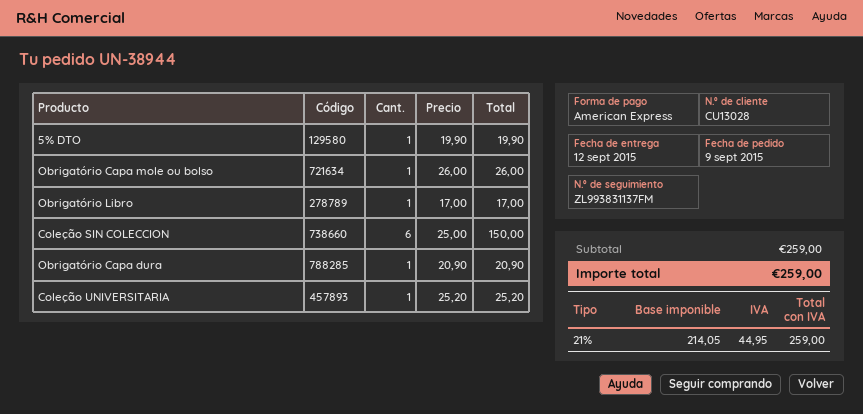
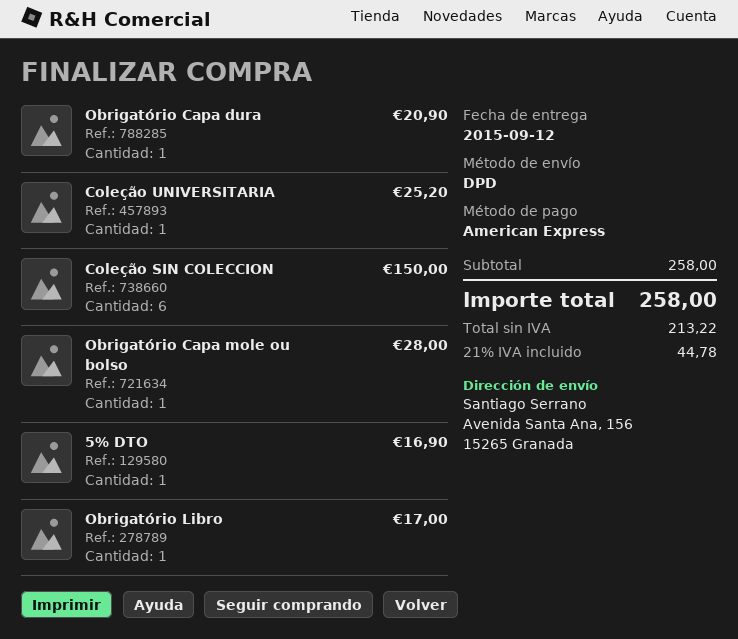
5% DTO: 1 for 19.90 -> 1 for 16.90
Obrigatório Capa mole ou bolso: 1 for 26.00 -> 1 for 28.00
subtotal: 259.00 -> 258.00
net: 214.05 -> 213.22
tax: 21% = 44.95 -> 21% = 44.78
total: 259.00 -> 258.00

